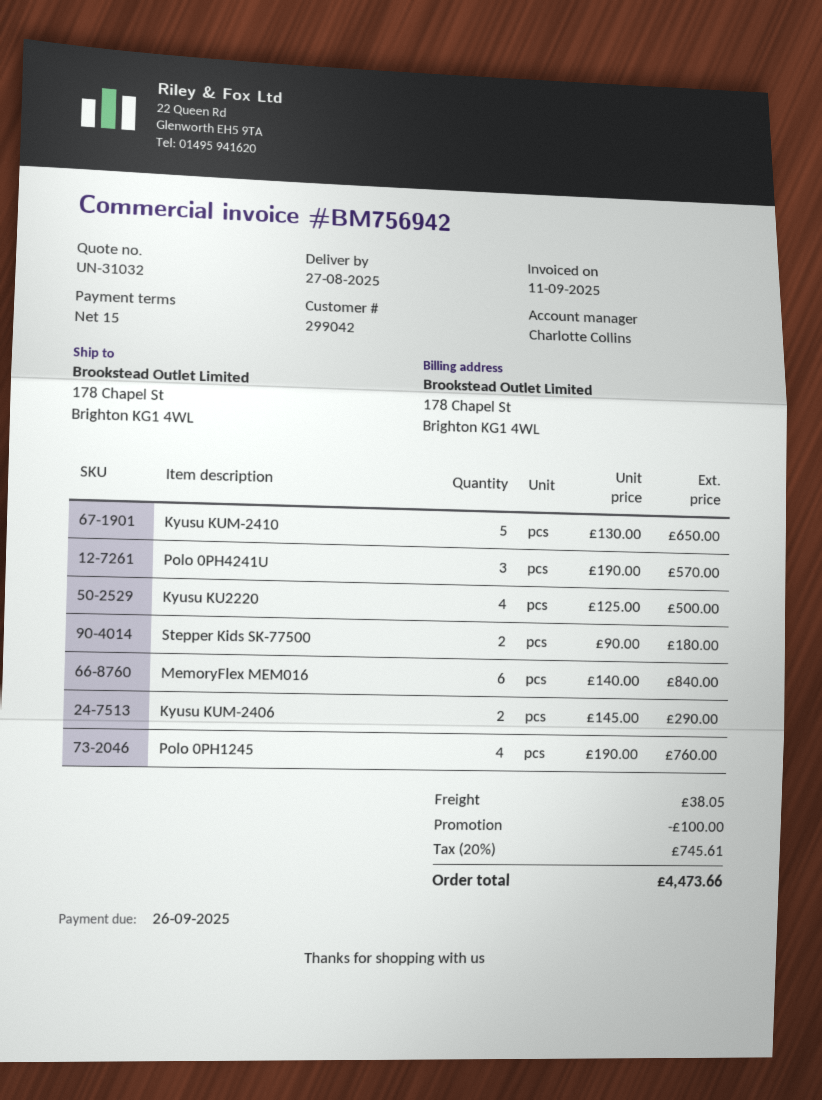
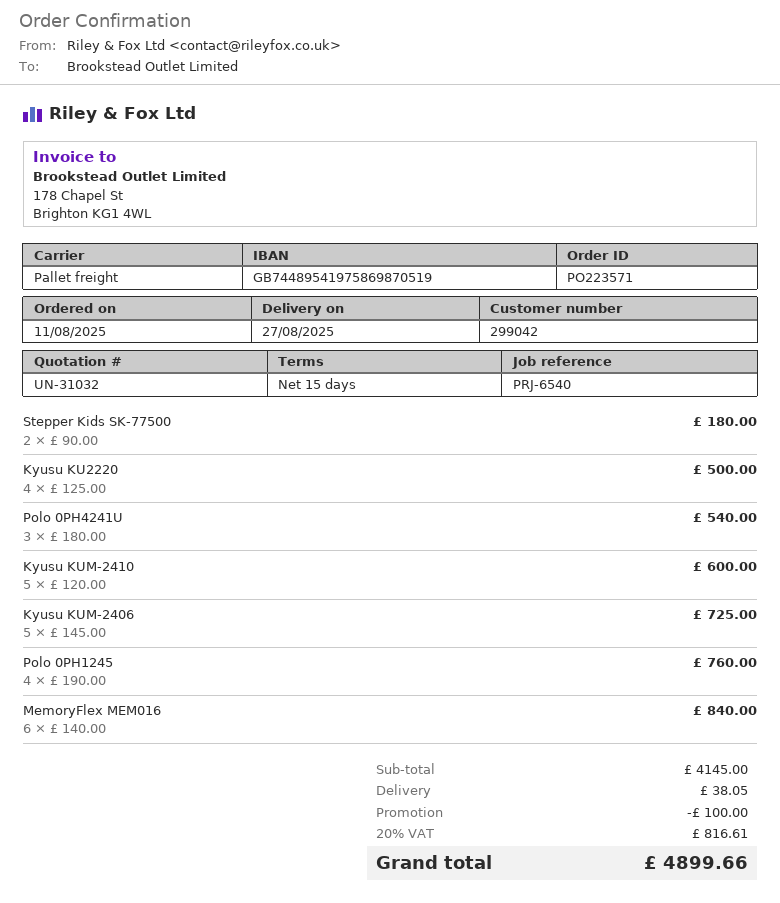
Kyusu KUM-2410: 5 x 130.00 = 650.00 -> 5 x 120.00 = 600.00
Polo 0PH4241U: 3 x 190.00 = 570.00 -> 3 x 180.00 = 540.00
Kyusu KUM-2406: 2 x 145.00 = 290.00 -> 5 x 145.00 = 725.00
tax: 20% = 745.61 -> 20% = 816.61
total: 4473.66 -> 4899.66

